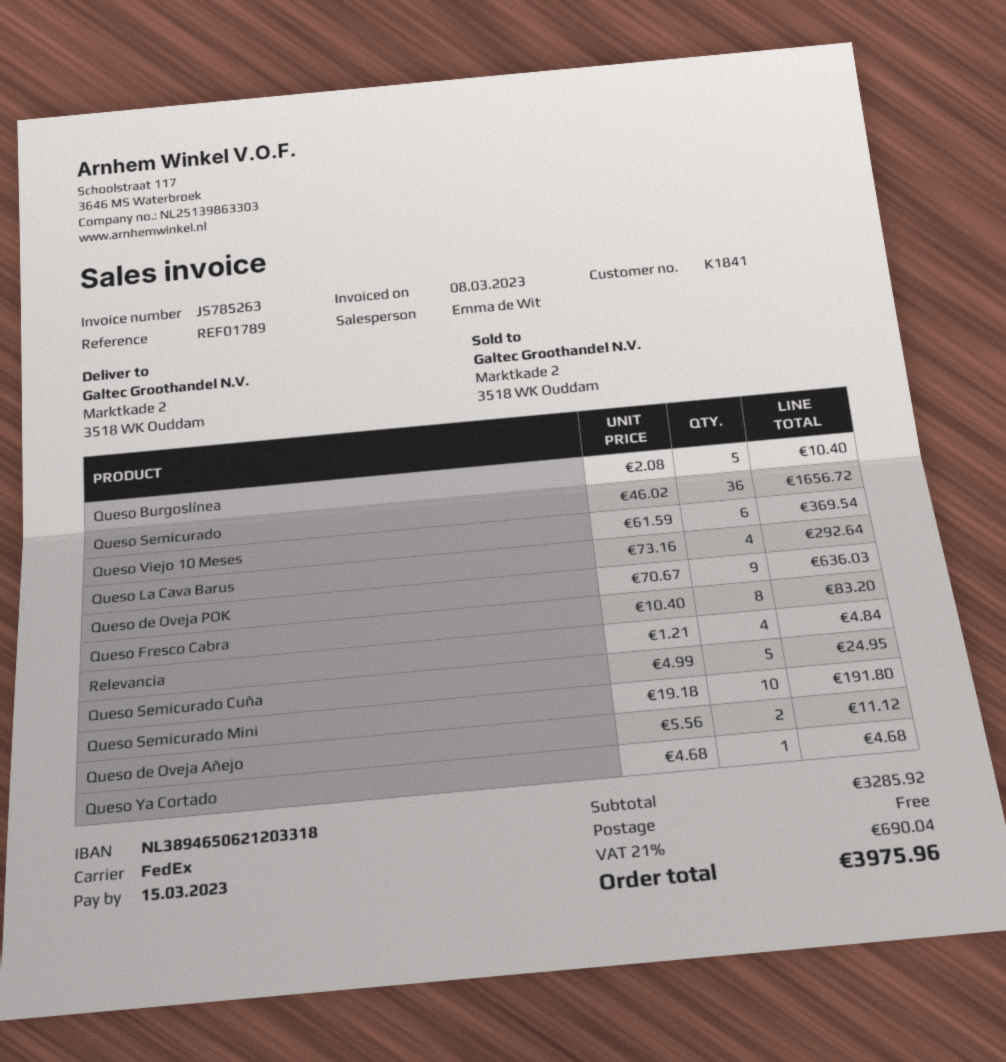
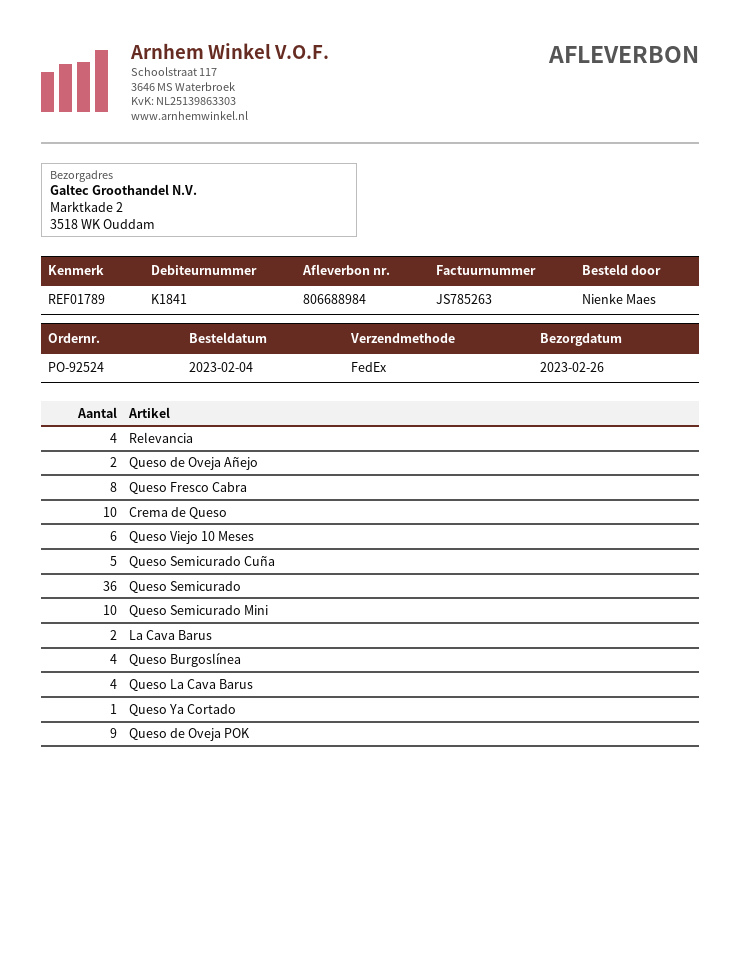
Queso Burgoslínea: 5 -> 4
Crema de Queso: none -> 10
La Cava Barus: none -> 2

